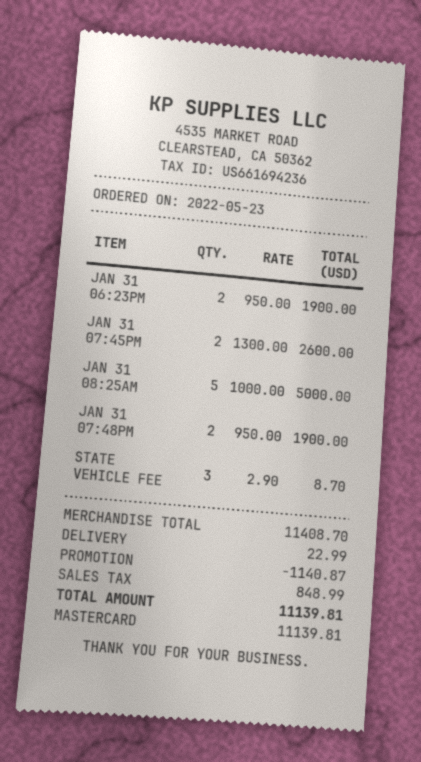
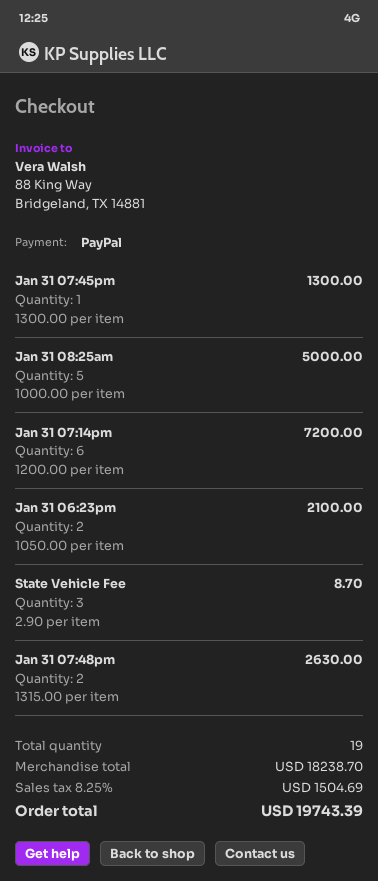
payment method: Mastercard -> PayPal
JAN 31 06:23PM: 2 x 950.00 = 1900.00 -> 2 x 1050.00 = 2100.00
JAN 31 07:45PM: 2 x 1300.00 = 2600.00 -> 1 x 1300.00 = 1300.00
JAN 31 07:48PM: 2 x 950.00 = 1900.00 -> 2 x 1315.00 = 2630.00
Jan 31 07:14pm: none -> 6 x 1200.00 = 7200.00
subtotal: 11408.70 -> 18238.70
discount: 1140.87 -> none
shipping: 22.99 -> none
tax: 848.99 -> 1504.69
total: 11139.81 -> 19743.39

